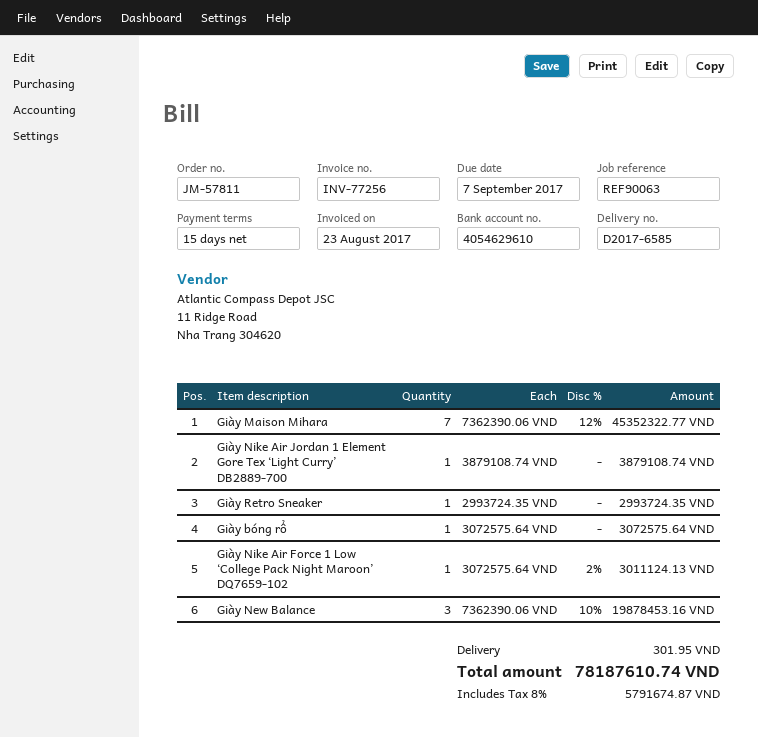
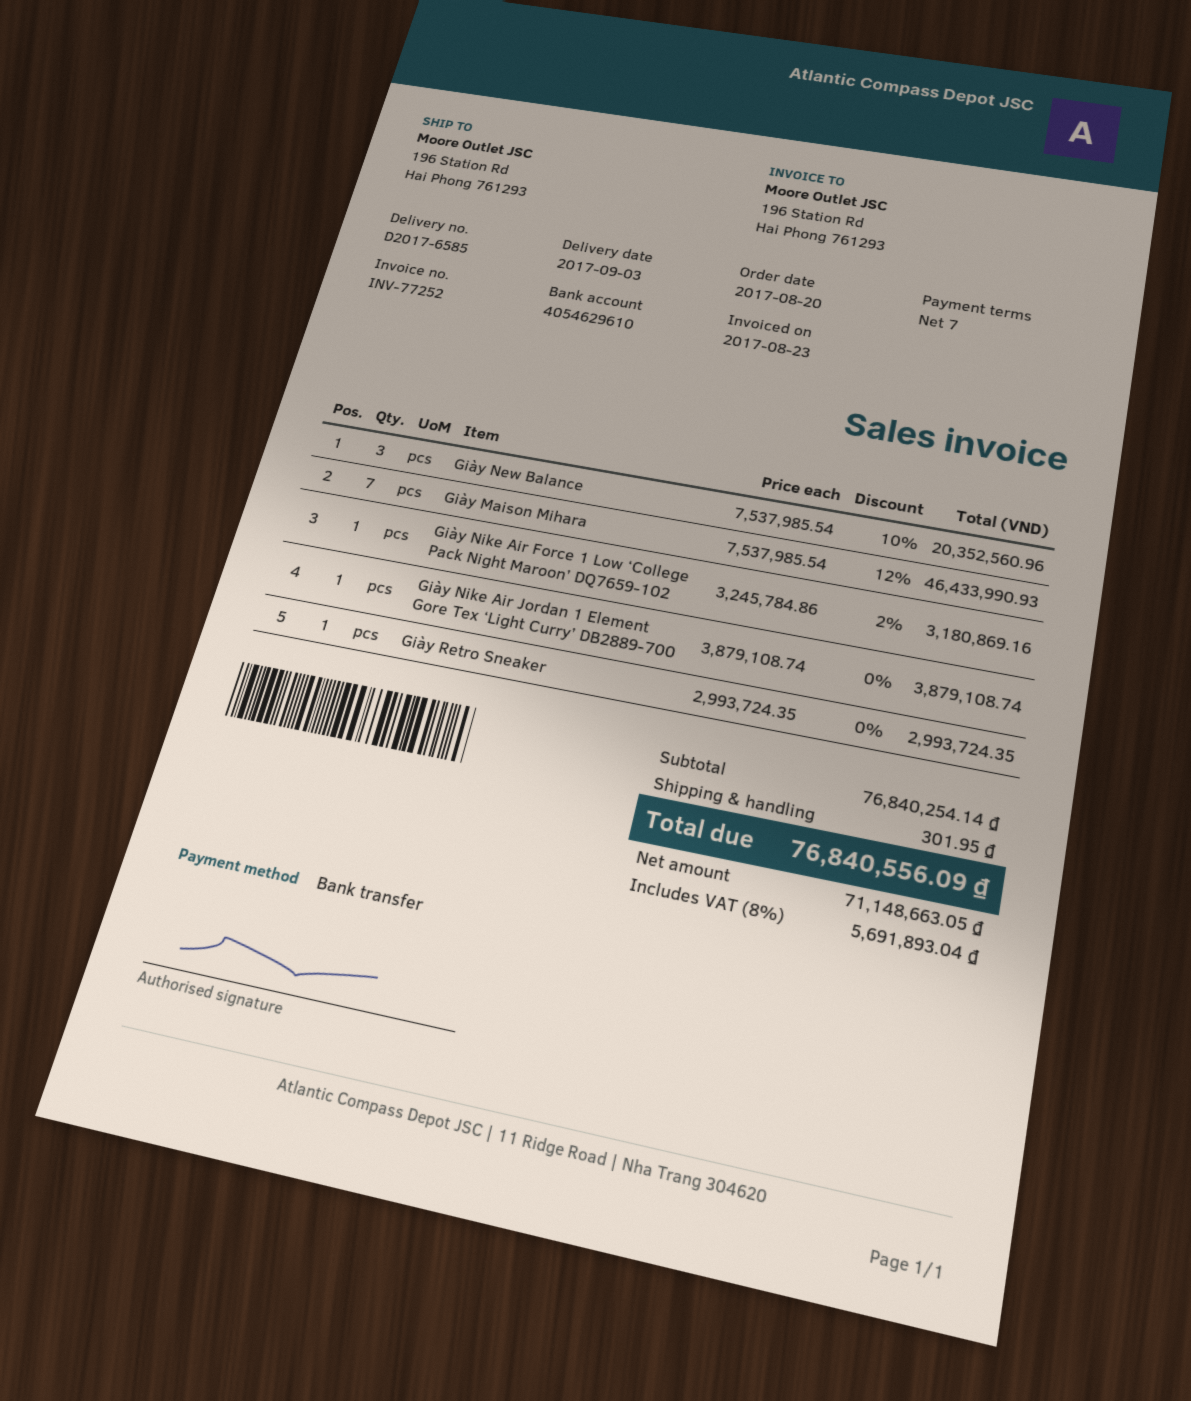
invoice number: INV-77256 -> INV-77252
payment terms: 15 days -> 7 days
Giày Maison Mihara: 7 x 7362390.06 - 12% = 45352322.77 -> 7 x 7537985.54 - 12% = 46433990.93
Giày bóng rổ: 1 x 3072575.64 = 3072575.64 -> none
Giày Nike Air Force 1 Low ‘College Pack Night Maroon’ DQ7659-102: 1 x 3072575.64 - 2% = 3011124.13 -> 1 x 3245784.86 - 2% = 3180869.16
Giày New Balance: 3 x 7362390.06 - 10% = 19878453.16 -> 3 x 7537985.54 - 10% = 20352560.96
tax: 8% = 5791674.87 -> 8% = 5691893.04
total: 78187610.74 -> 76840556.09

